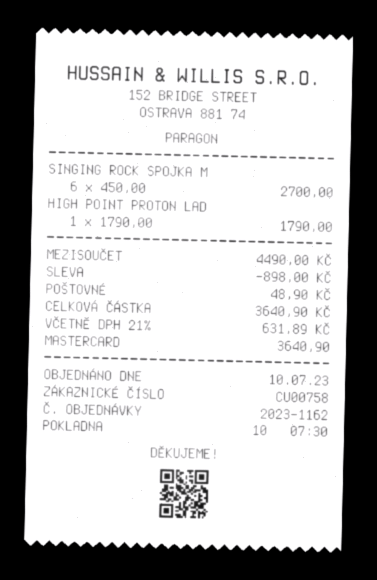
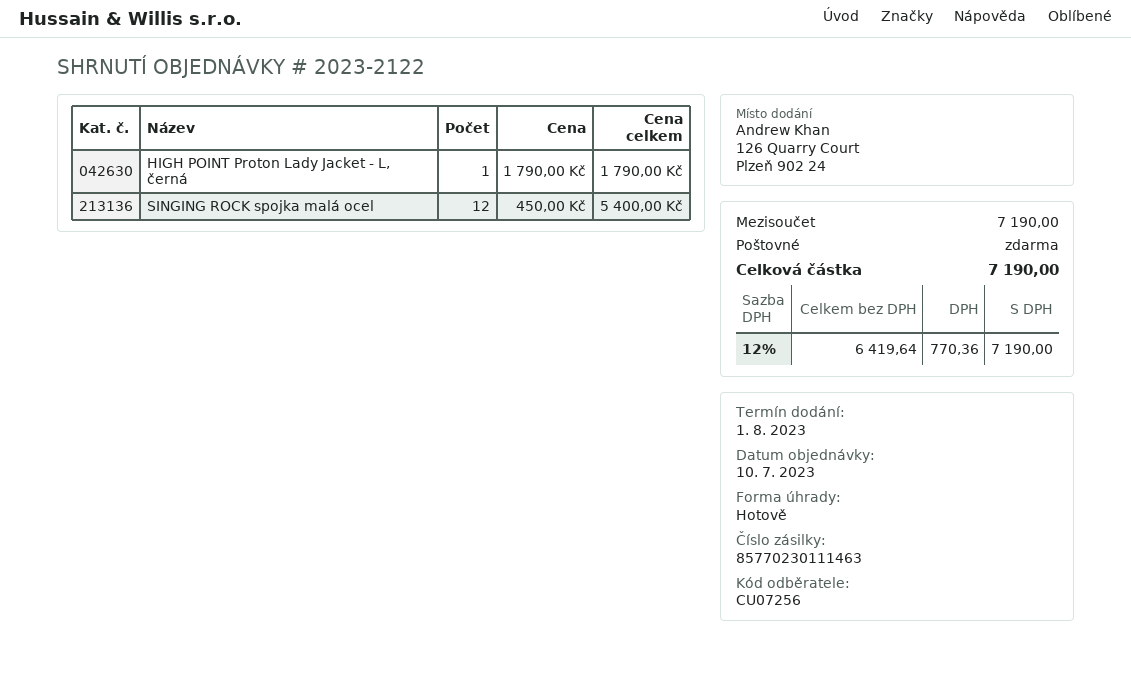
order number: 2023-1162 -> 2023-2122
customer number: CU00758 -> CU07256
payment method: Mastercard -> cash
SINGING ROCK SPOJKA M: 6 x 450.00 = 2700.00 -> 12 x 450.00 = 5400.00
subtotal: 4490.00 -> 7190.00
discount: 898.00 -> none
shipping: 48.90 -> 0.00
tax: 21% = 631.89 -> 12% = 770.36
total: 3640.90 -> 7190.00

